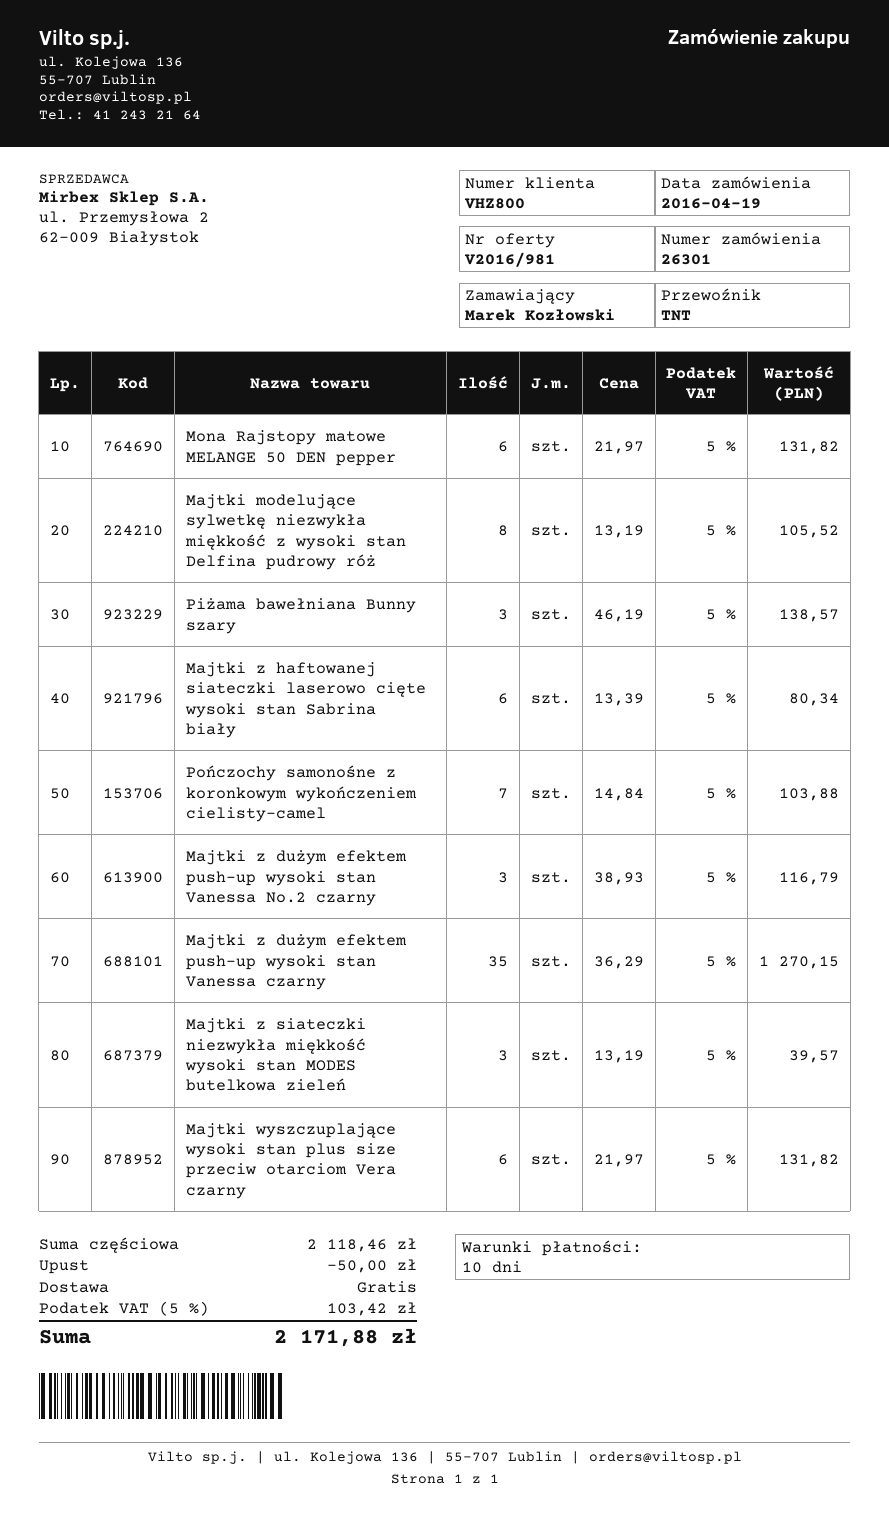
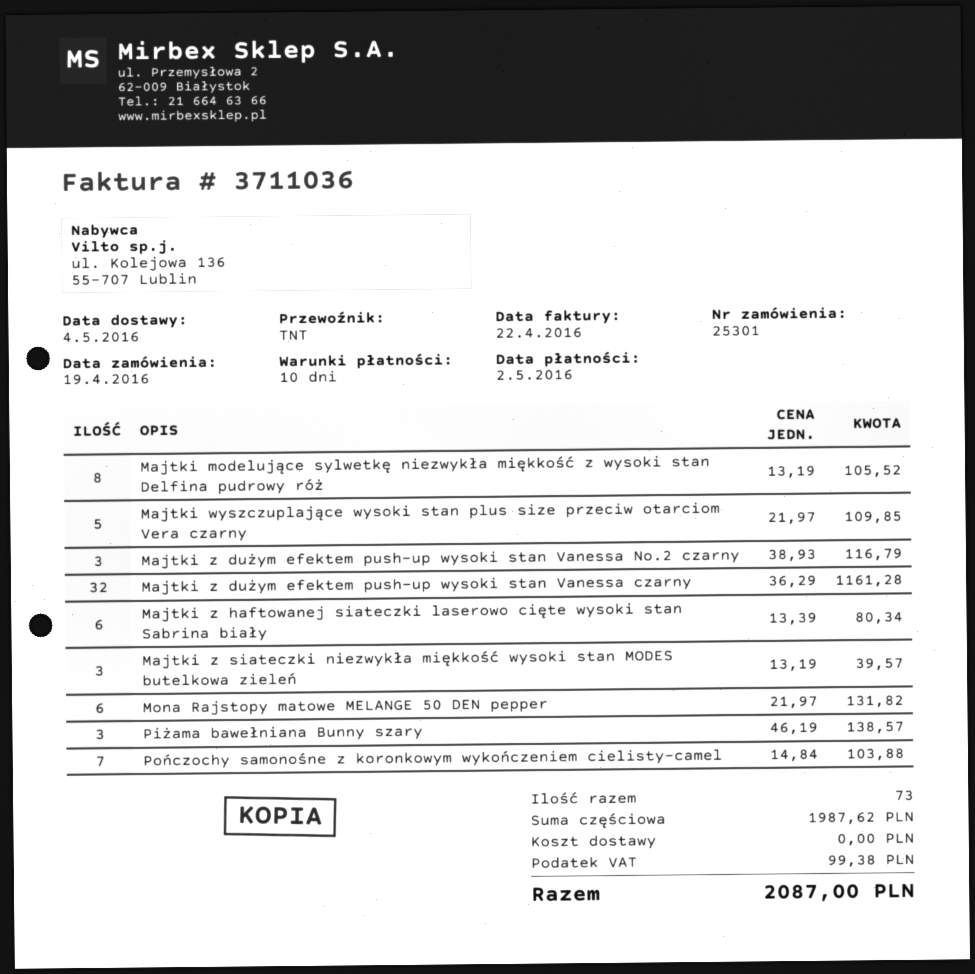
order number: 26301 -> 25301
Majtki z dużym efektem push-up wysoki stan Vanessa czarny: 35 x 36.29 = 1270.15 -> 32 x 36.29 = 1161.28
Majtki wyszczuplające wysoki stan plus size przeciw otarciom Vera czarny: 6 x 21.97 = 131.82 -> 5 x 21.97 = 109.85
subtotal: 2118.46 -> 1987.62
discount: 50.00 -> none
tax: 103.42 -> 99.38
total: 2171.88 -> 2087.00

